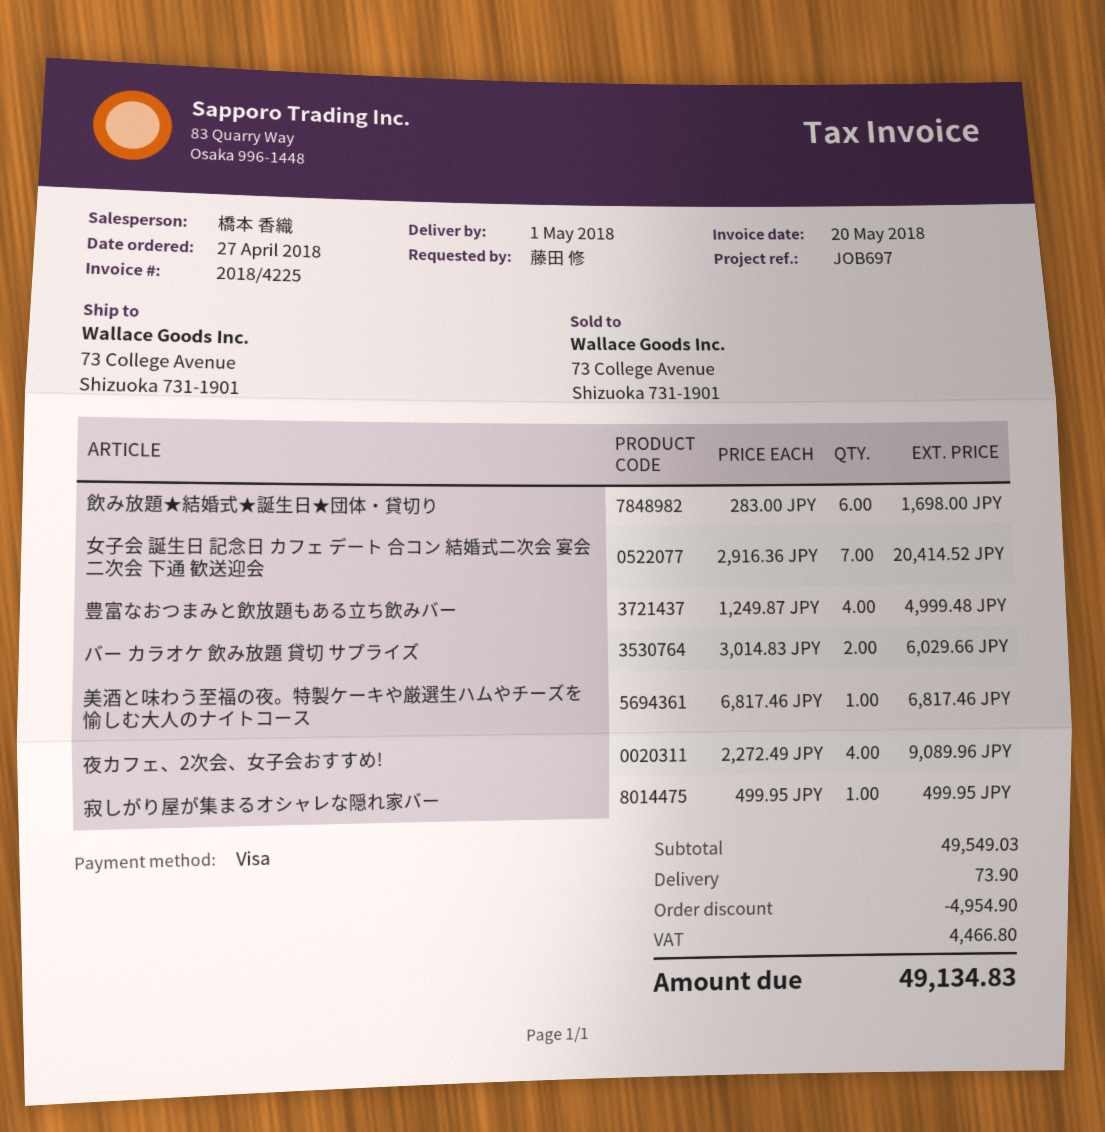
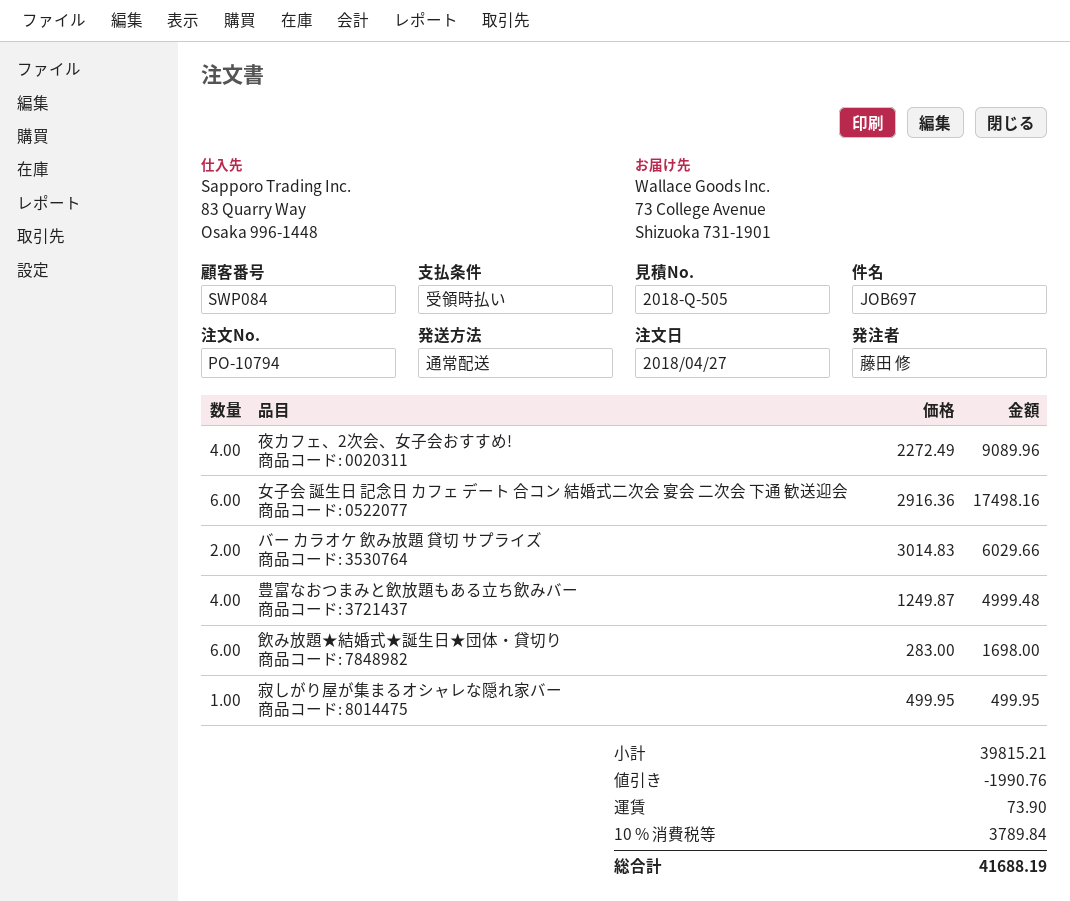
女子会 誕生日 記念日 カフェ デート 合コン 結婚式二次会 宴会 二次会 下通 歓送迎会: 7 x 2916.36 = 20414.52 -> 6 x 2916.36 = 17498.16
美酒と味わう至福の夜。特製ケーキや厳選生ハムやチーズを愉しむ大人のナイトコース: 1 x 6817.46 = 6817.46 -> none
subtotal: 49549.03 -> 39815.21
discount: 4954.90 -> 1990.76
tax: 4466.80 -> 3789.84
total: 49134.83 -> 41688.19

